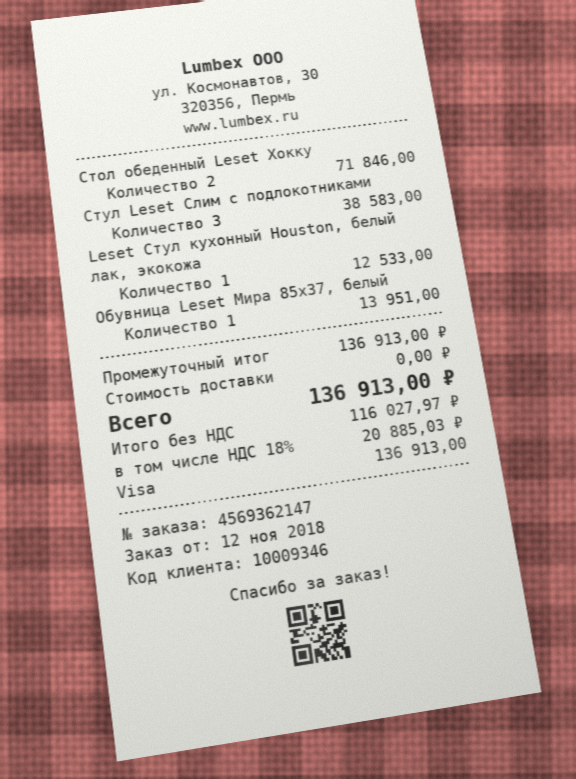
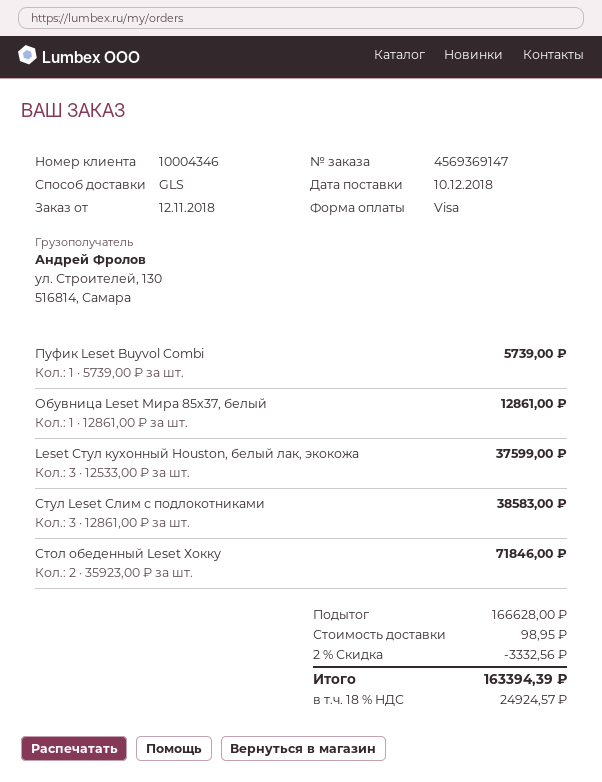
order number: 4569362147 -> 4569369147
customer number: 10009346 -> 10004346
Leset Стул кухонный Houston, белый лак, экокожа: 1 for 12533.00 -> 3 for 37599.00
Обувница Leset Мира 85х37, белый: 1 for 13951.00 -> 1 for 12861.00
Пуфик Leset Buyvol Combi: none -> 1 for 5739.00
subtotal: 136913.00 -> 166628.00
discount: none -> 2% = 3332.56
shipping: 0.00 -> 98.95
tax: 18% = 20885.03 -> 18% = 24924.57
total: 136913.00 -> 163394.39

